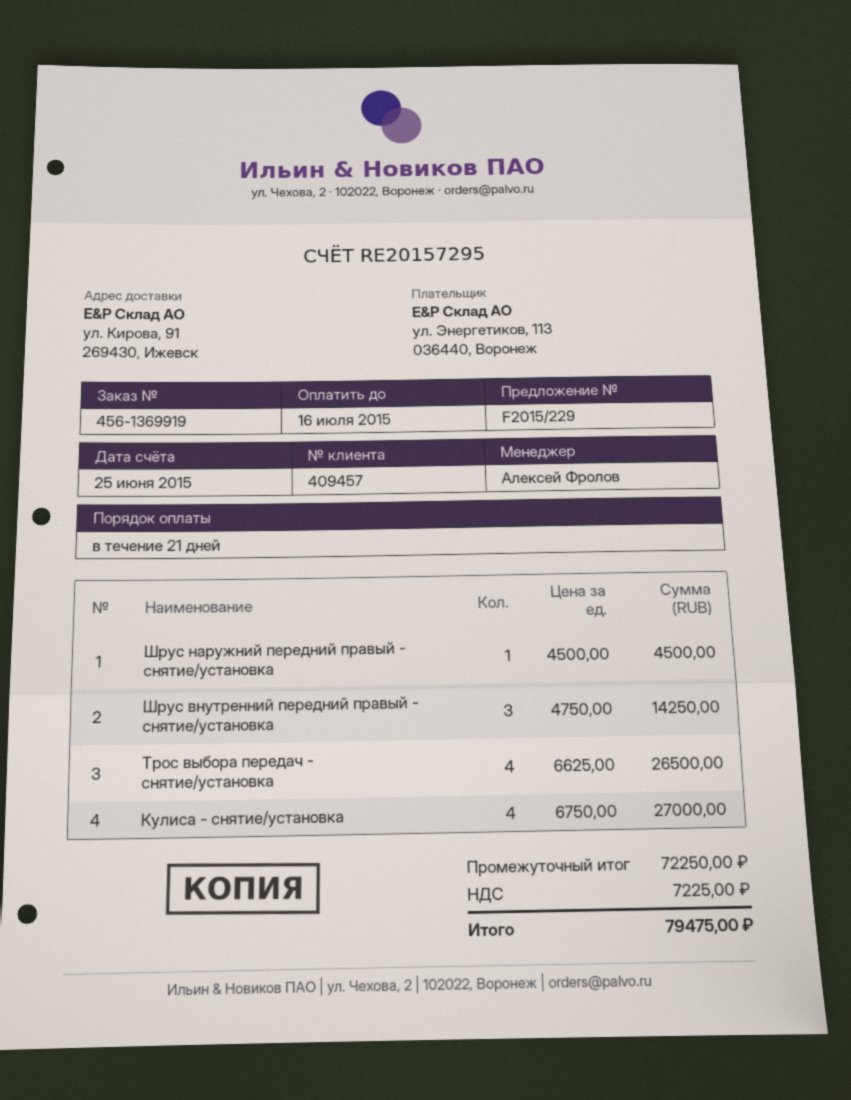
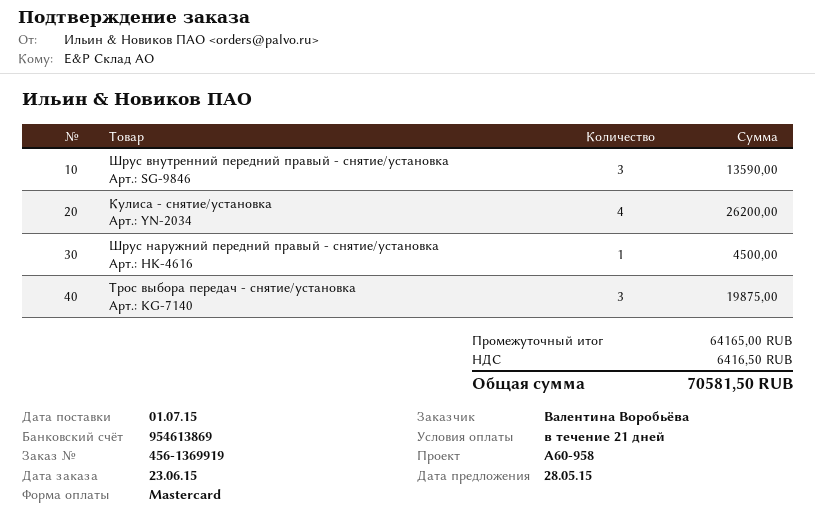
Шрус внутренний передний правый - снятие/установка: 3 for 14250.00 -> 3 for 13590.00
Трос выбора передач - снятие/установка: 4 for 26500.00 -> 3 for 19875.00
Кулиса - снятие/установка: 4 for 27000.00 -> 4 for 26200.00
subtotal: 72250.00 -> 64165.00
tax: 7225.00 -> 6416.50
total: 79475.00 -> 70581.50

